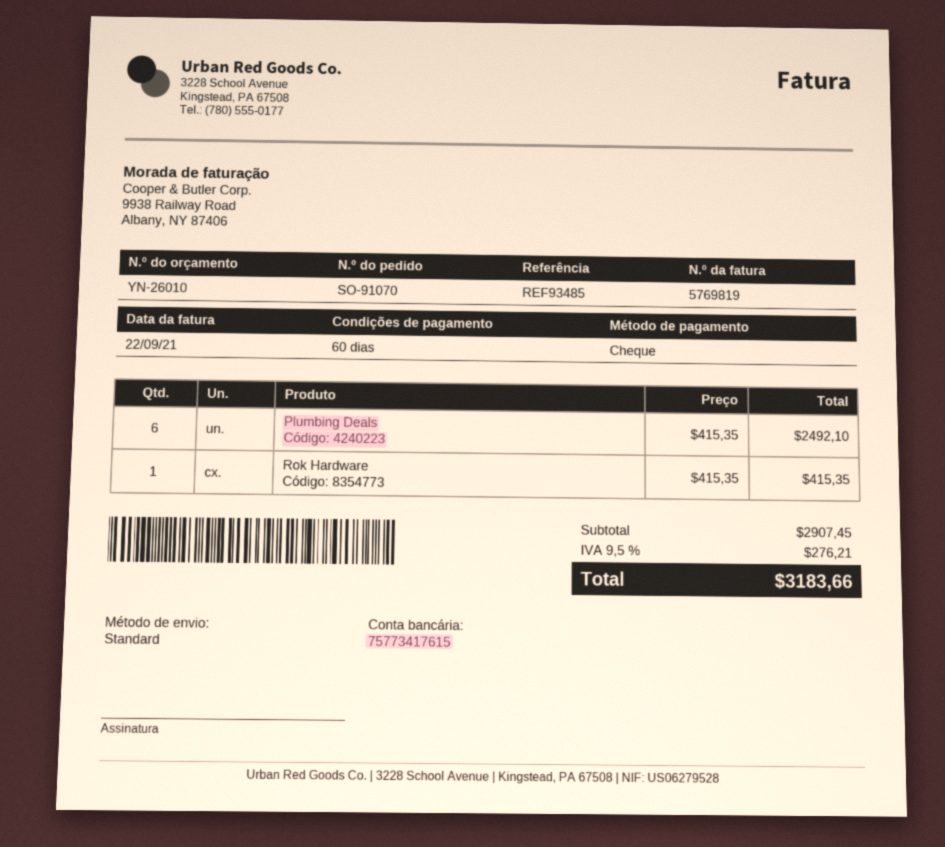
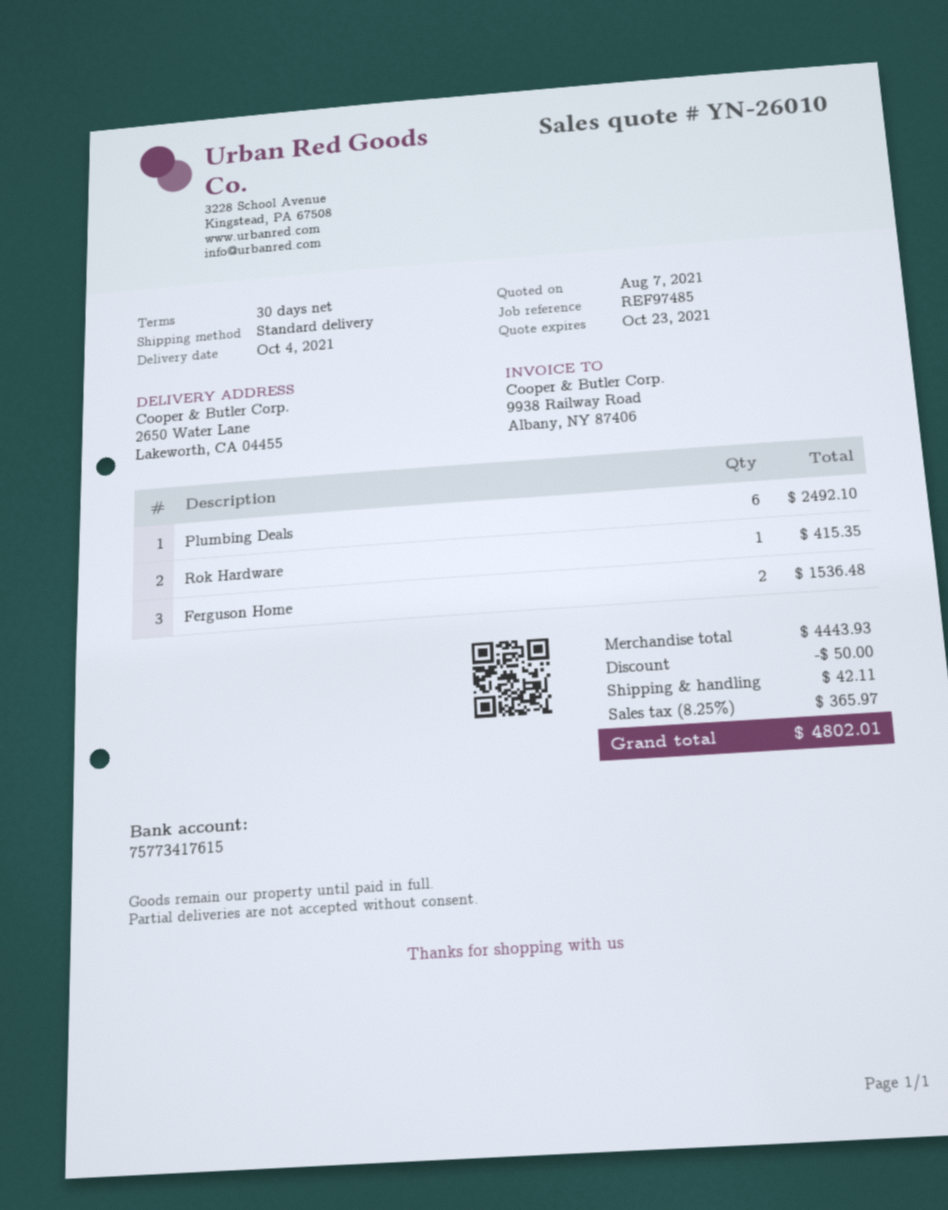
payment terms: 60 days -> 30 days
reference: REF93485 -> REF97485
Ferguson Home: none -> 2 for 1536.48
subtotal: 2907.45 -> 4443.93
discount: none -> 50.00
shipping: none -> 42.11
tax: 9.5% = 276.21 -> 8.25% = 365.97
total: 3183.66 -> 4802.01

